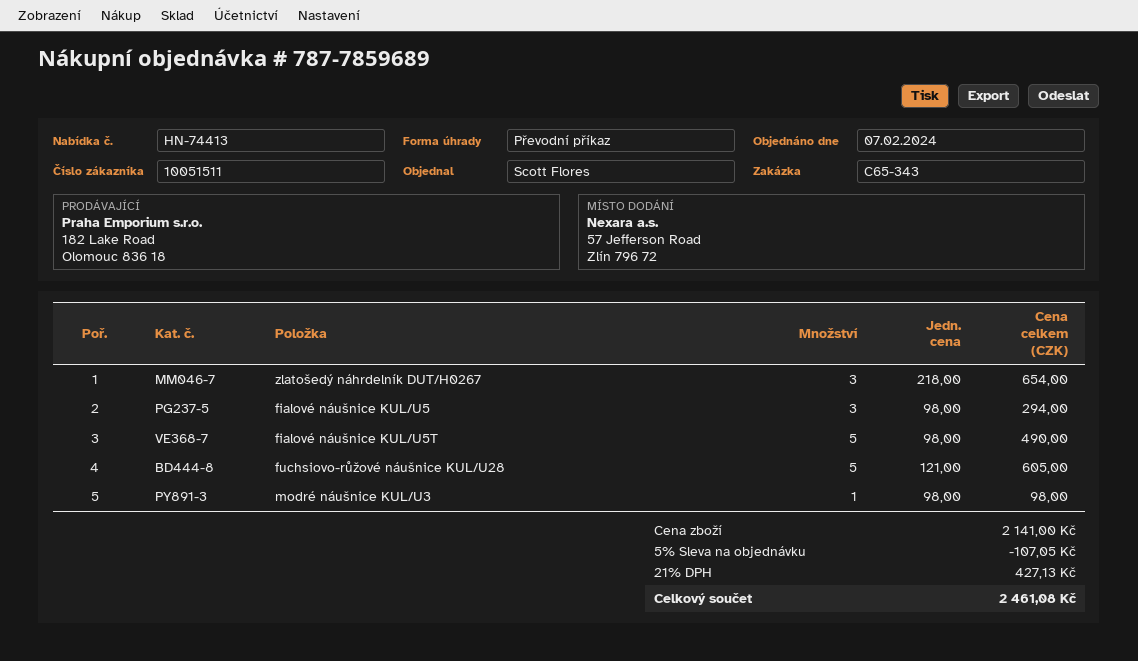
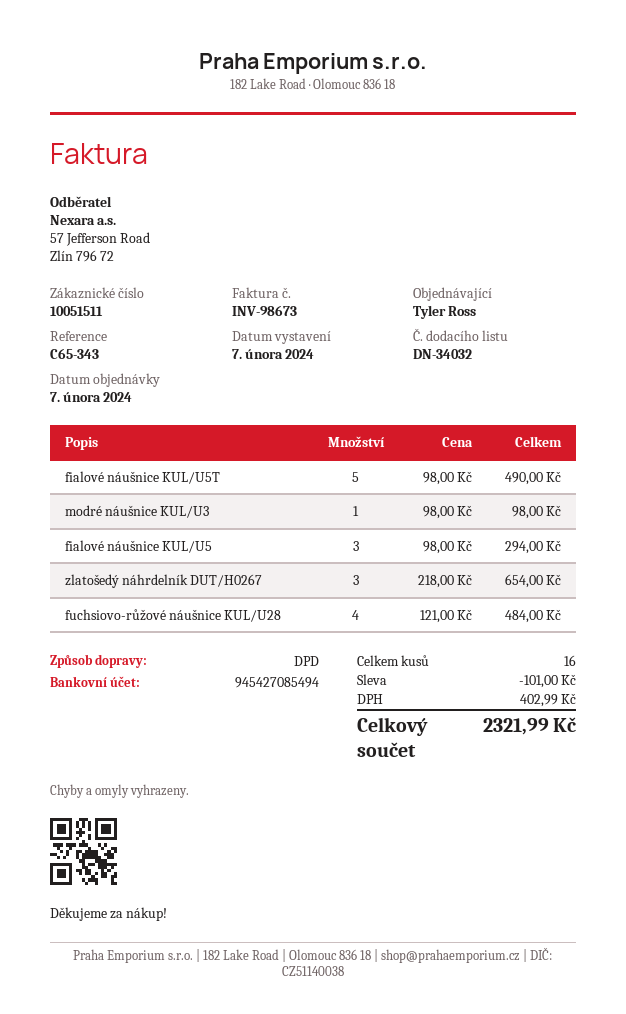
ordered by: Scott Flores -> Tyler Ross
fuchsiovo-růžové náušnice KUL/U28: 5 x 121.00 = 605.00 -> 4 x 121.00 = 484.00
discount: 107.05 -> 101.00
tax: 427.13 -> 402.99
total: 2461.08 -> 2321.99

